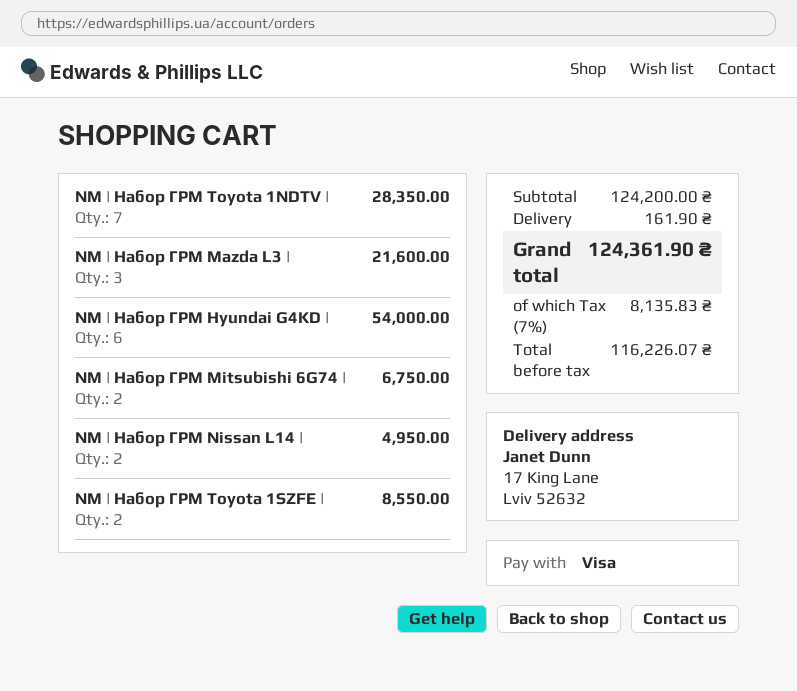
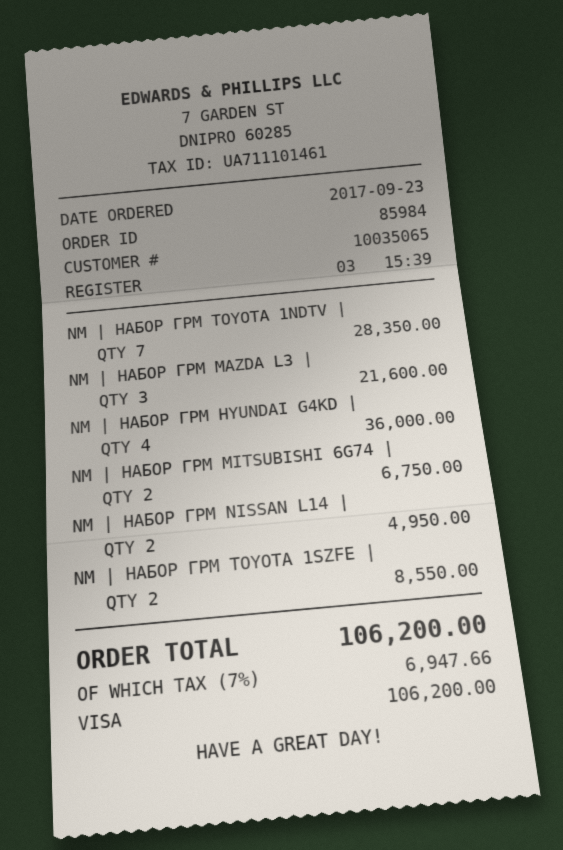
NM | Набор ГРМ Hyundai G4KD |: 6 for 54000.00 -> 4 for 36000.00
shipping: 161.90 -> none
tax: 7% = 8135.83 -> 7% = 6947.66
total: 124361.90 -> 106200.00

